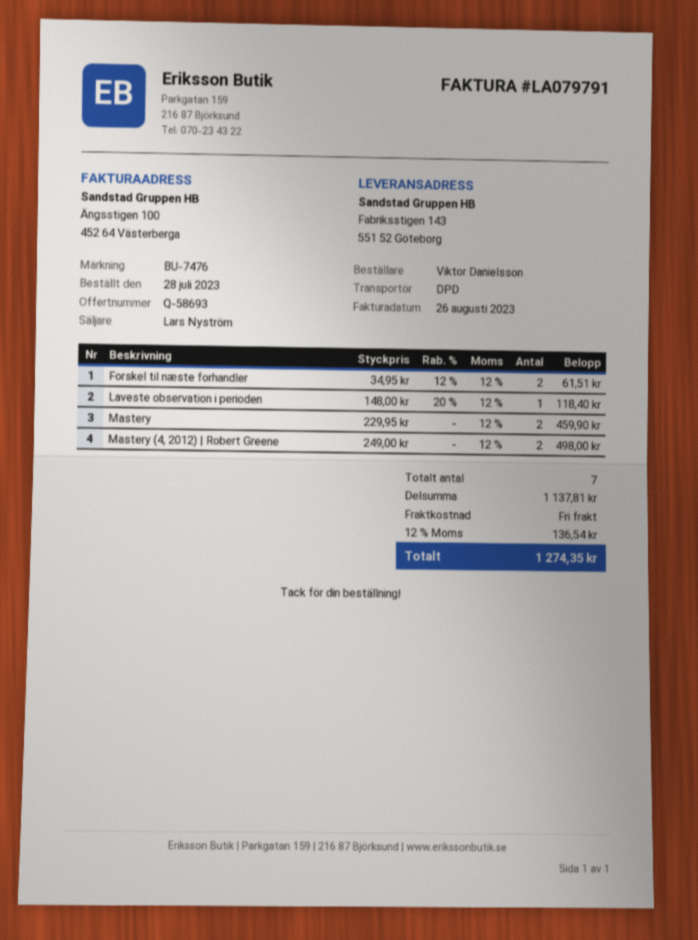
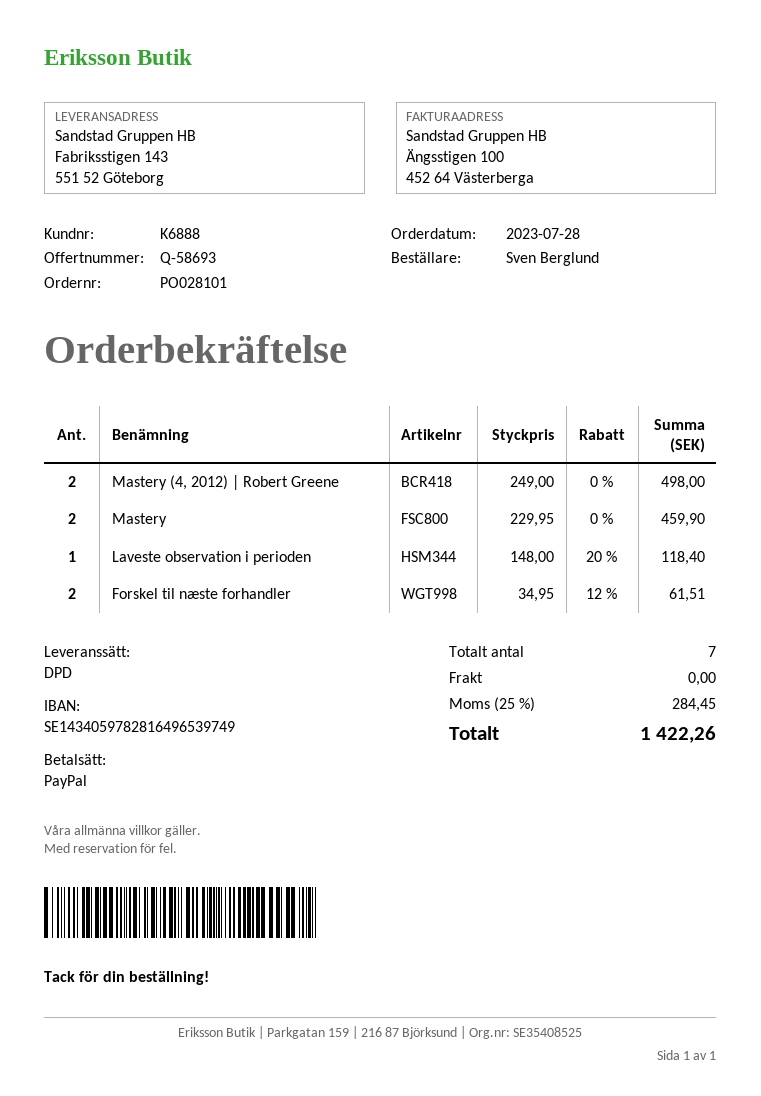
ordered by: Viktor Danielsson -> Sven Berglund
tax: 12% = 136.54 -> 25% = 284.45
total: 1274.35 -> 1422.26

